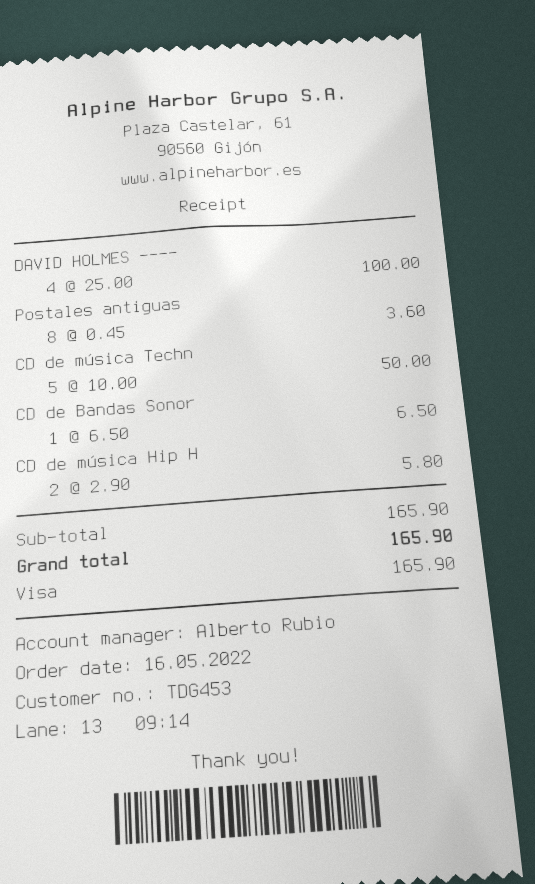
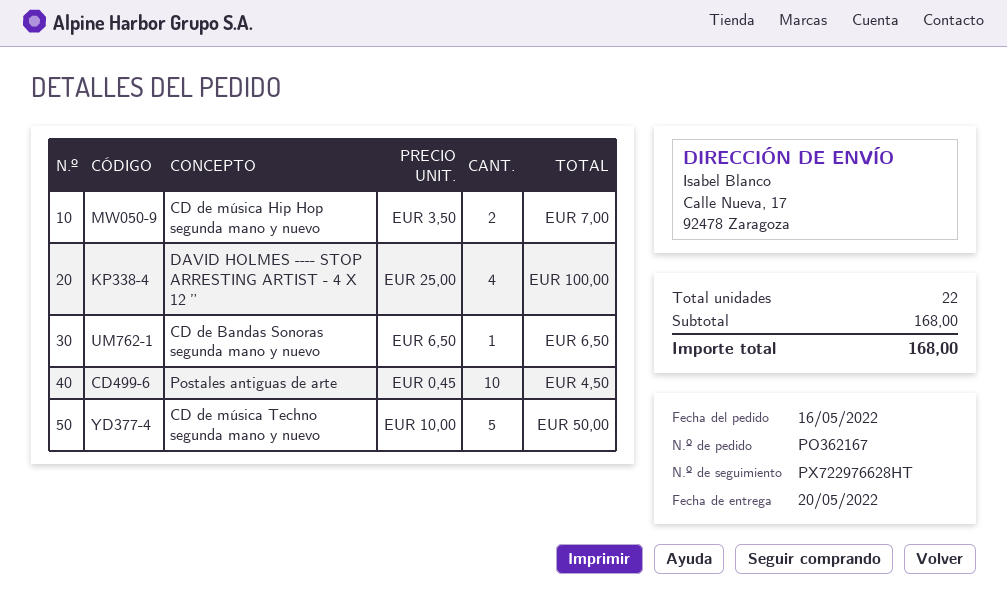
Postales antiguas: 8 x 0.45 = 3.60 -> 10 x 0.45 = 4.50
CD de música Hip H: 2 x 2.90 = 5.80 -> 2 x 3.50 = 7.00
subtotal: 165.90 -> 168.00
total: 165.90 -> 168.00

